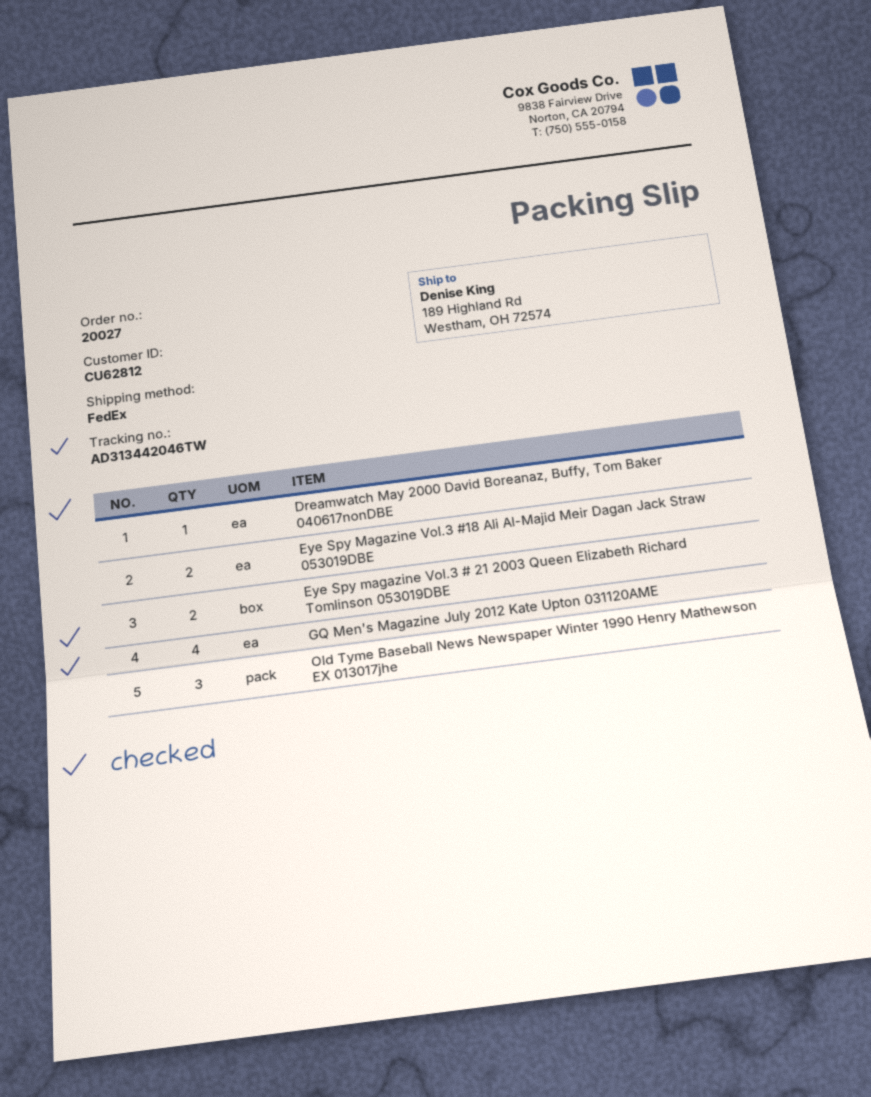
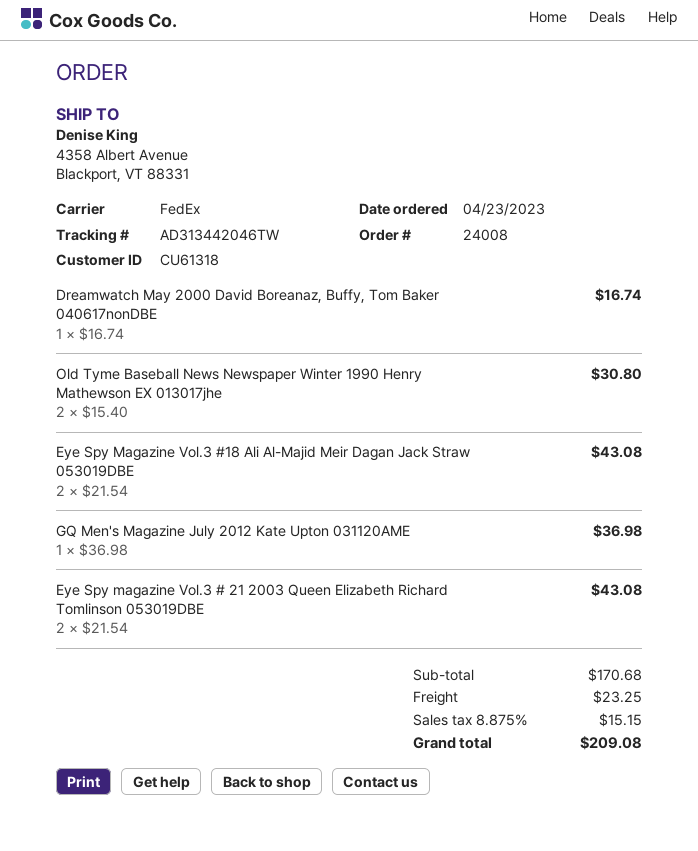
order number: 20027 -> 24008
customer number: CU62812 -> CU61318
ship to: 189 Highland Rd, Westham, OH 72574 -> 4358 Albert Avenue, Blackport, VT 88331
GQ Men's Magazine July 2012 Kate Upton 031120AME: 4 -> 1
Old Tyme Baseball News Newspaper Winter 1990 Henry Mathewson EX 013017jhe: 3 -> 2

